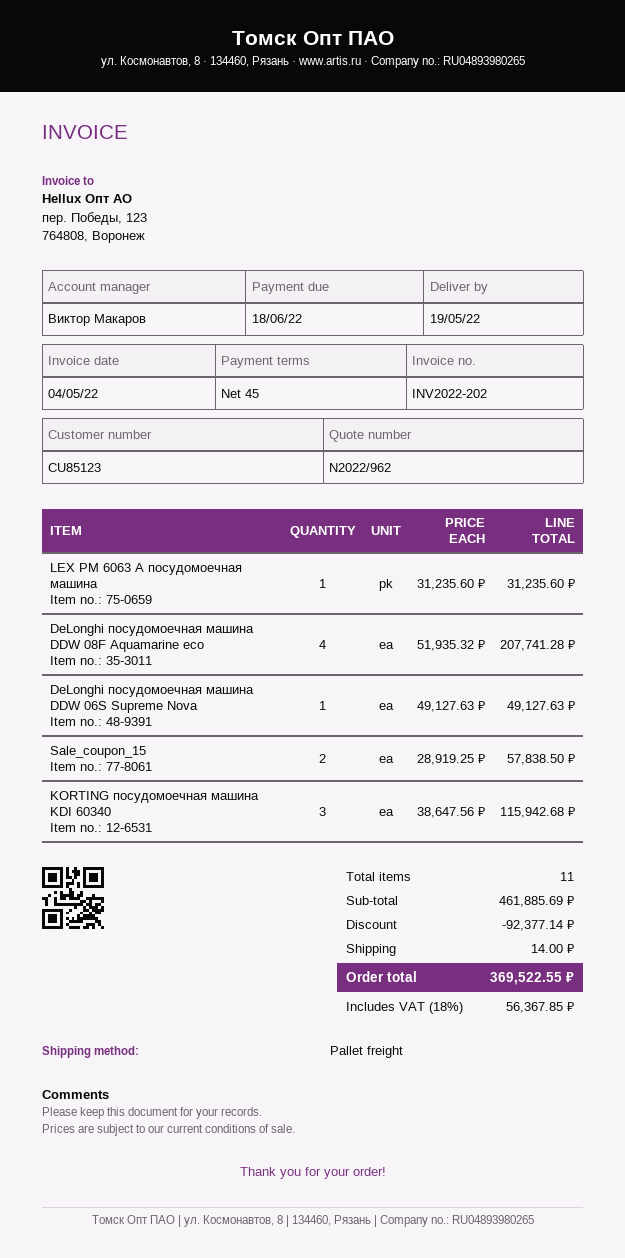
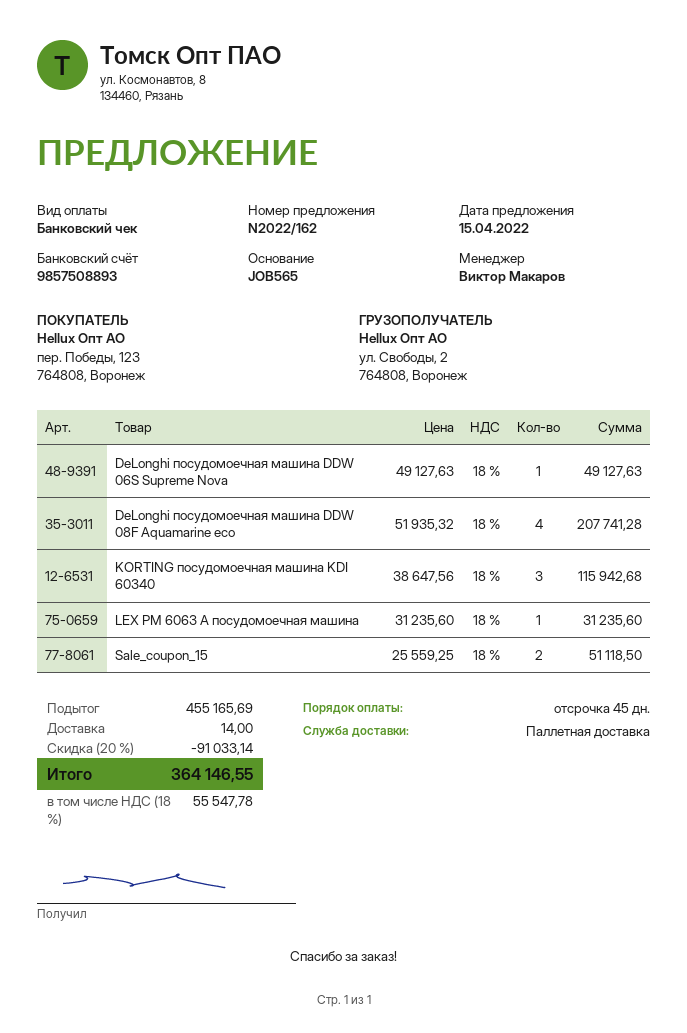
quote number: N2022/962 -> N2022/162
Sale_coupon_15: 2 x 28919.25 = 57838.50 -> 2 x 25559.25 = 51118.50
subtotal: 461885.69 -> 455165.69
discount: 92377.14 -> 91033.14
tax: 18% = 56367.85 -> 18% = 55547.78
total: 369522.55 -> 364146.55

